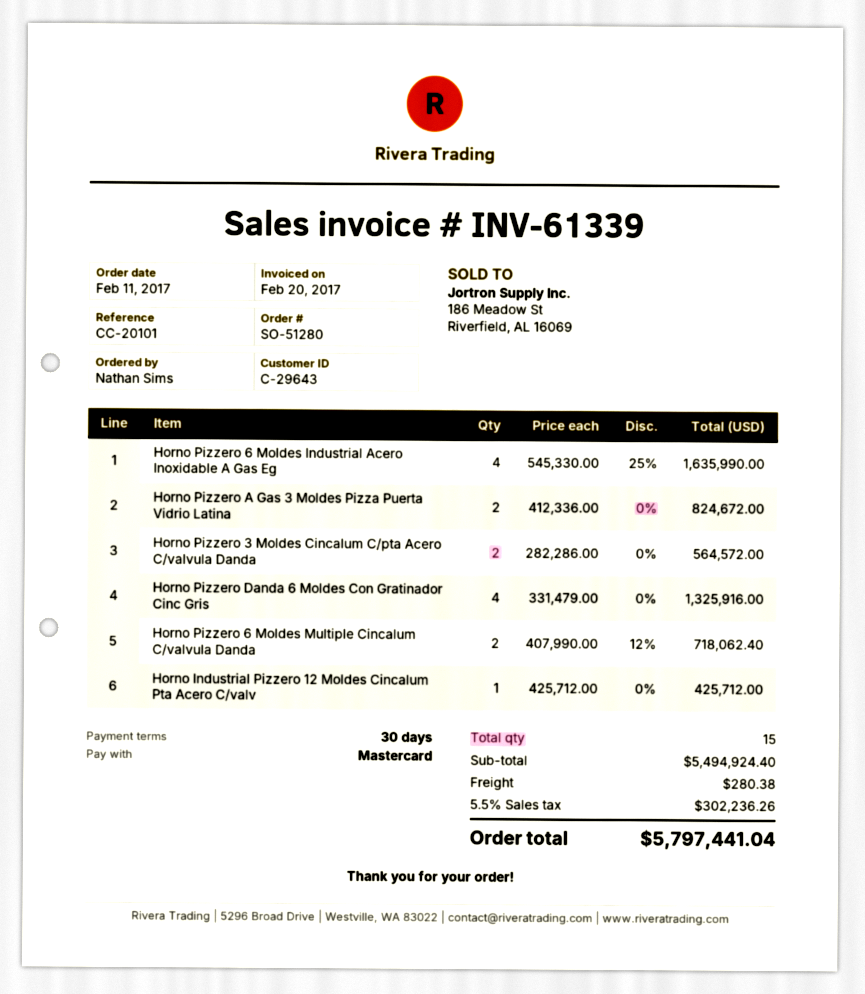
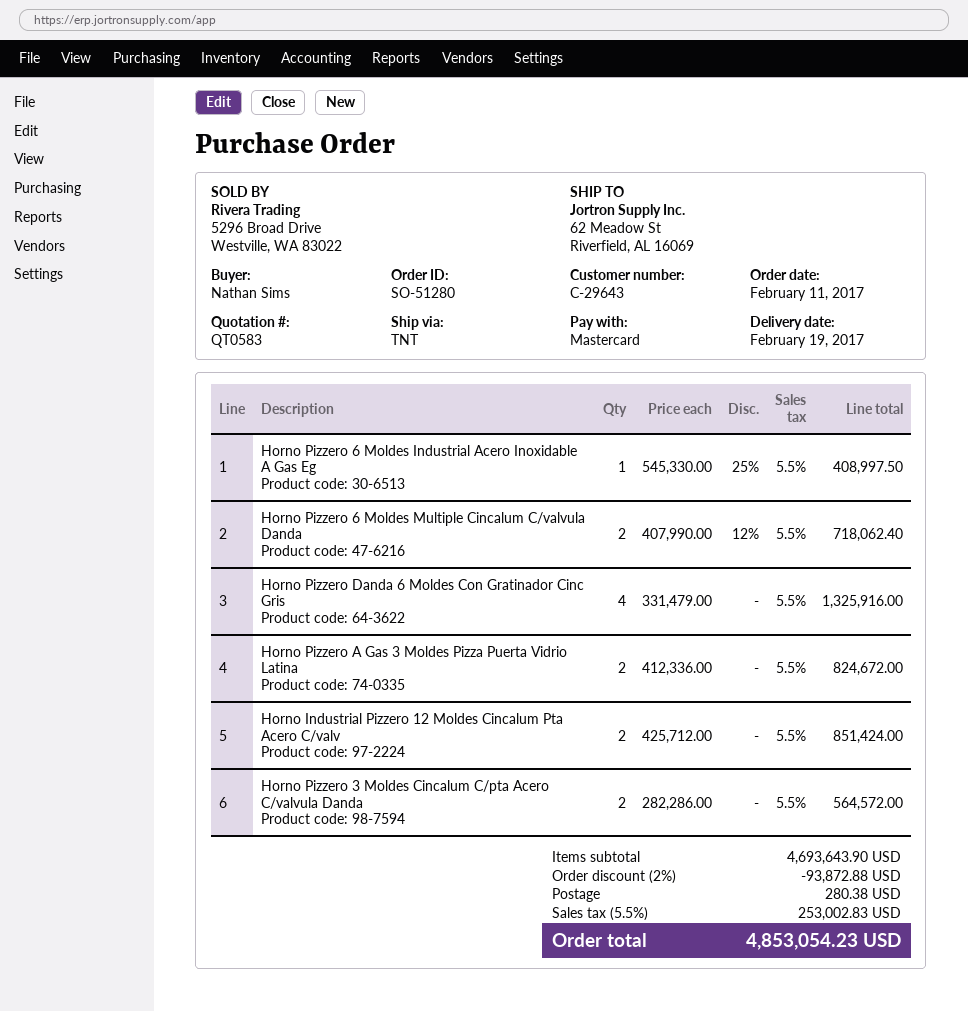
Horno Pizzero 6 Moldes Industrial Acero Inoxidable A Gas Eg: 4 x 545330.00 - 25% = 1635990.00 -> 1 x 545330.00 - 25% = 408997.50
Horno Industrial Pizzero 12 Moldes Cincalum Pta Acero C/valv: 1 x 425712.00 = 425712.00 -> 2 x 425712.00 = 851424.00
subtotal: 5494924.40 -> 4693643.90
discount: none -> 2% = 93872.88
tax: 5.5% = 302236.26 -> 5.5% = 253002.83
total: 5797441.04 -> 4853054.23

